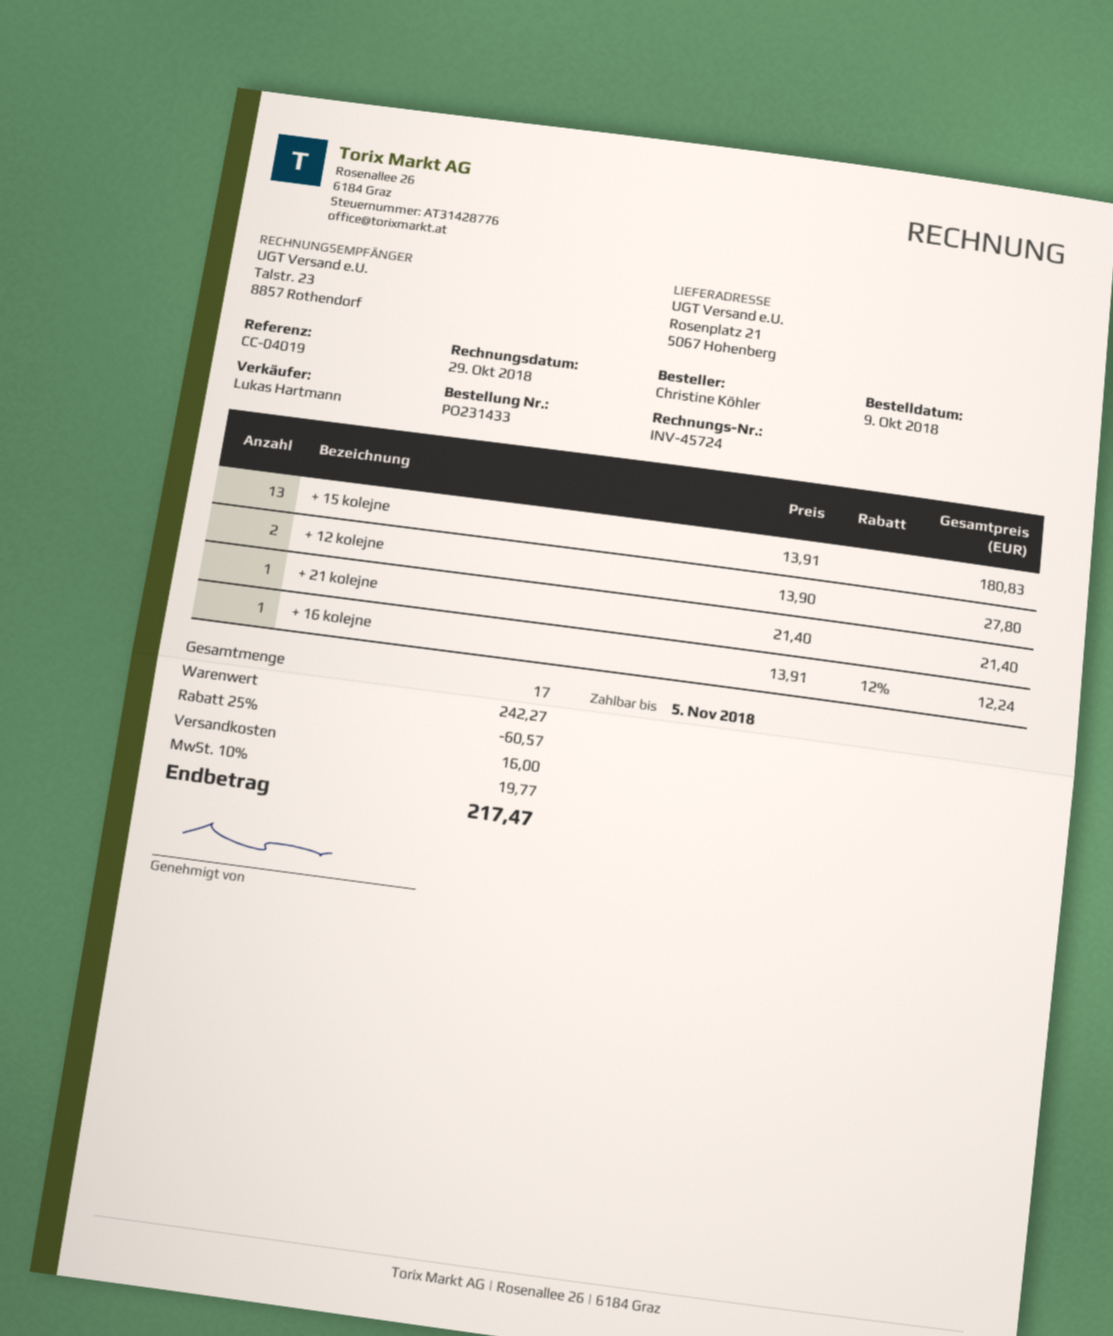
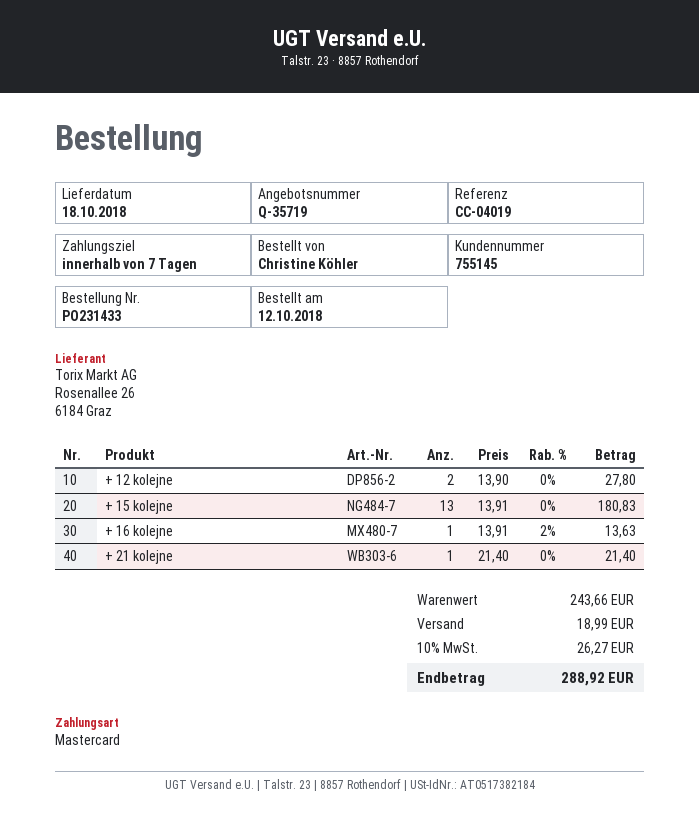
order date: 2018-10-09 -> 2018-10-12
+ 16 kolejne: 1 x 13.91 - 12% = 12.24 -> 1 x 13.91 - 2% = 13.63
subtotal: 242.27 -> 243.66
discount: 25% = 60.57 -> none
shipping: 16.00 -> 18.99
tax: 10% = 19.77 -> 10% = 26.27
total: 217.47 -> 288.92

